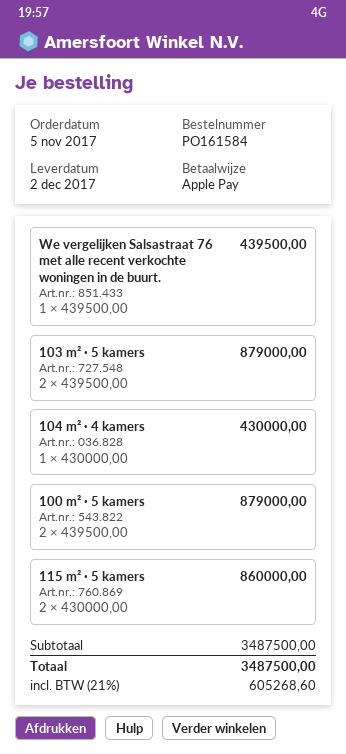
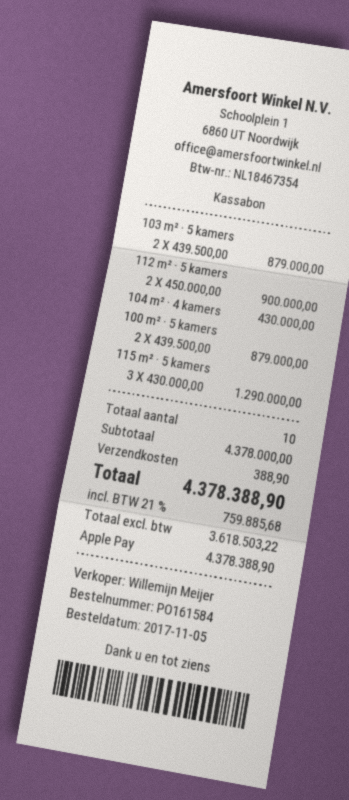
We vergelijken Salsastraat 76 met alle recent verkochte woningen in de buurt.: 1 x 439500.00 = 439500.00 -> none
115 m² · 5 kamers: 2 x 430000.00 = 860000.00 -> 3 x 430000.00 = 1290000.00
112 m² · 5 kamers: none -> 2 x 450000.00 = 900000.00
subtotal: 3487500.00 -> 4378000.00
shipping: none -> 388.90
tax: 21% = 605268.60 -> 21% = 759885.68
total: 3487500.00 -> 4378388.90

